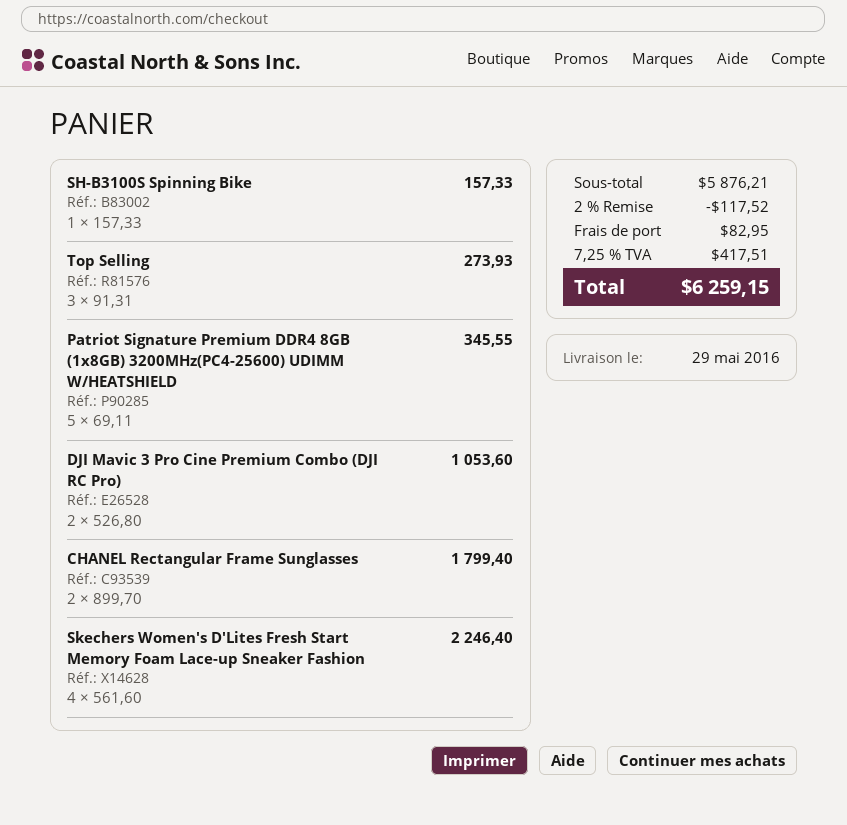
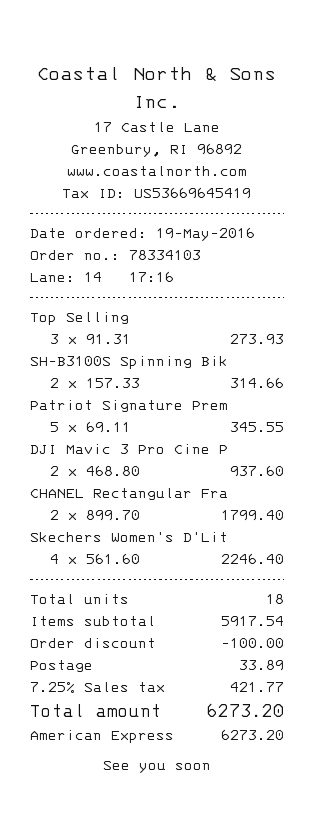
SH-B3100S Spinning Bike: 1 x 157.33 = 157.33 -> 2 x 157.33 = 314.66
DJI Mavic 3 Pro Cine Premium Combo (DJI RC Pro): 2 x 526.80 = 1053.60 -> 2 x 468.80 = 937.60
subtotal: 5876.21 -> 5917.54
discount: 117.52 -> 100.00
shipping: 82.95 -> 33.89
tax: 7.25% = 417.51 -> 7.25% = 421.77
total: 6259.15 -> 6273.20

